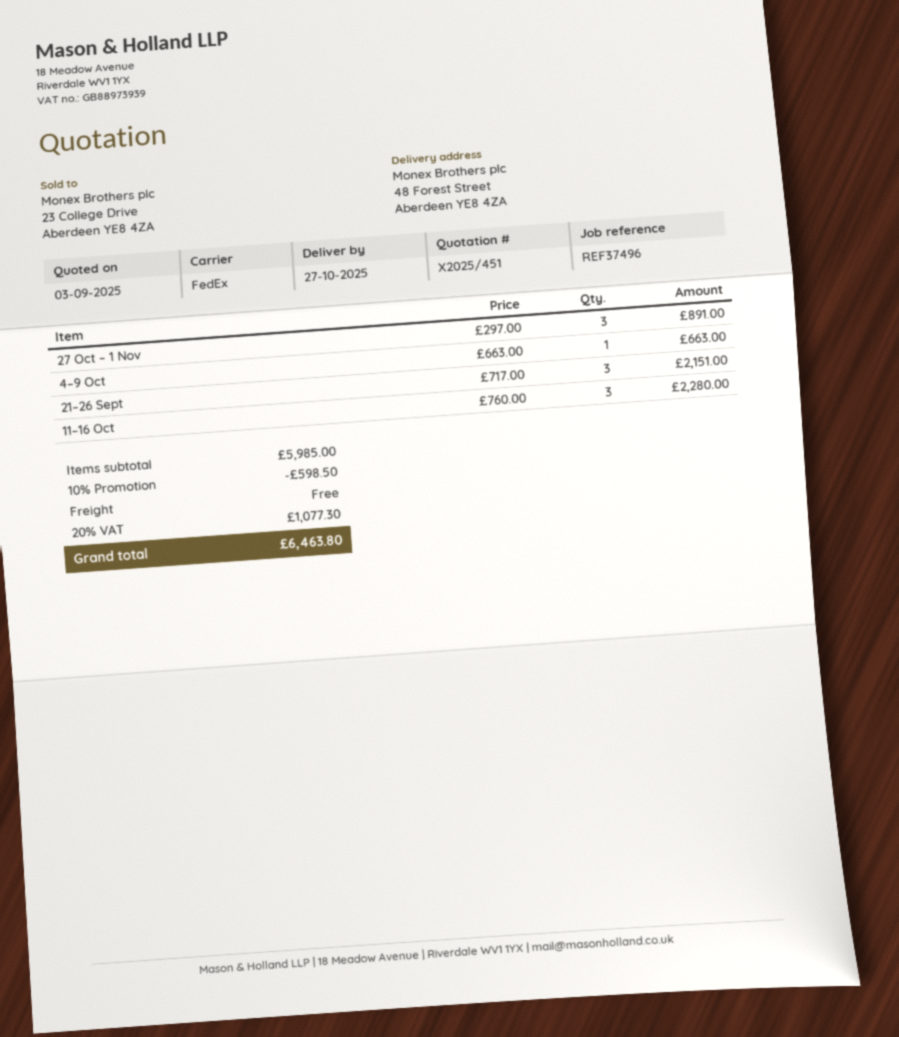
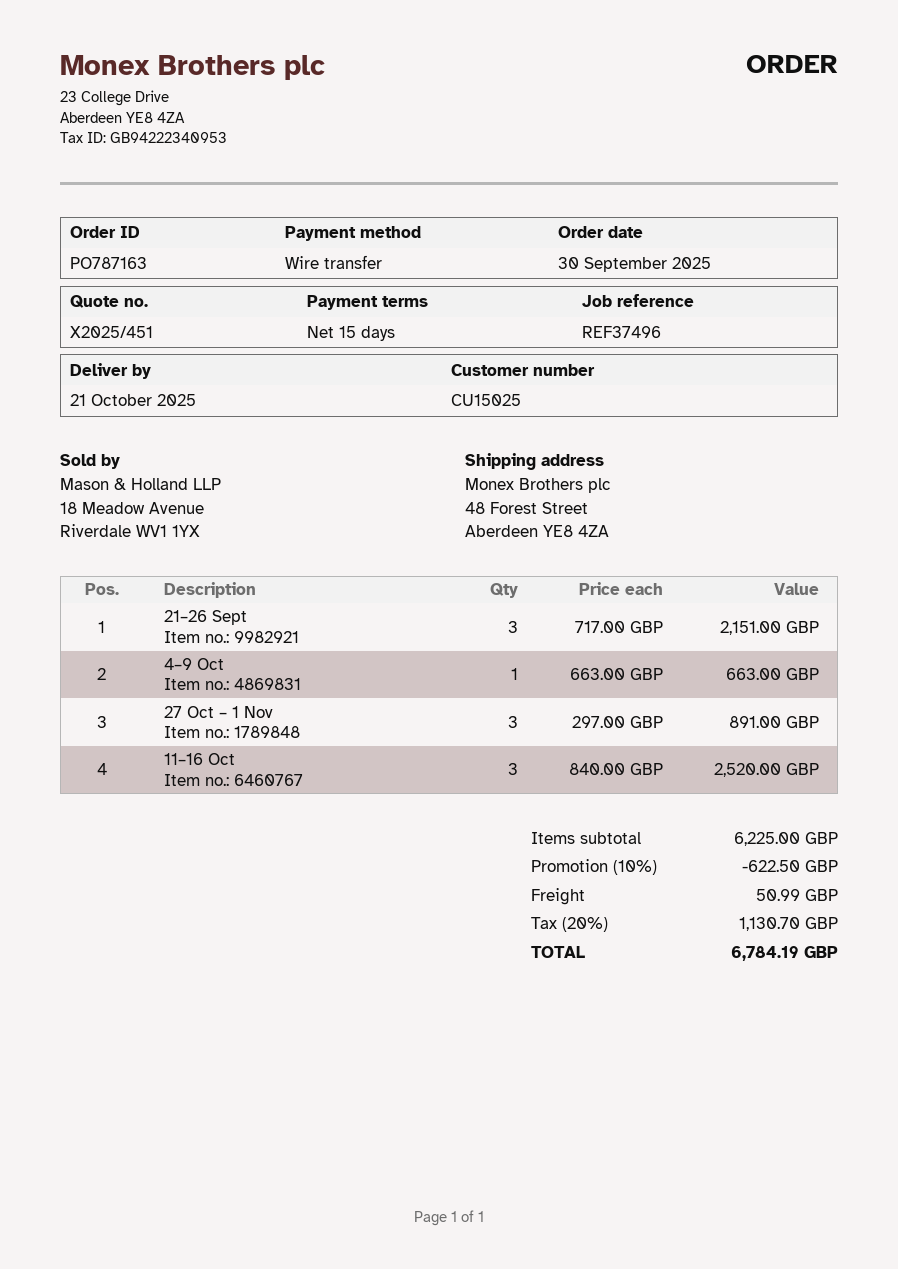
delivery date: 2025-10-27 -> 2025-10-21
11–16 Oct: 3 x 760.00 = 2280.00 -> 3 x 840.00 = 2520.00
subtotal: 5985.00 -> 6225.00
discount: 10% = 598.50 -> 10% = 622.50
shipping: 0.00 -> 50.99
tax: 20% = 1077.30 -> 20% = 1130.70
total: 6463.80 -> 6784.19

